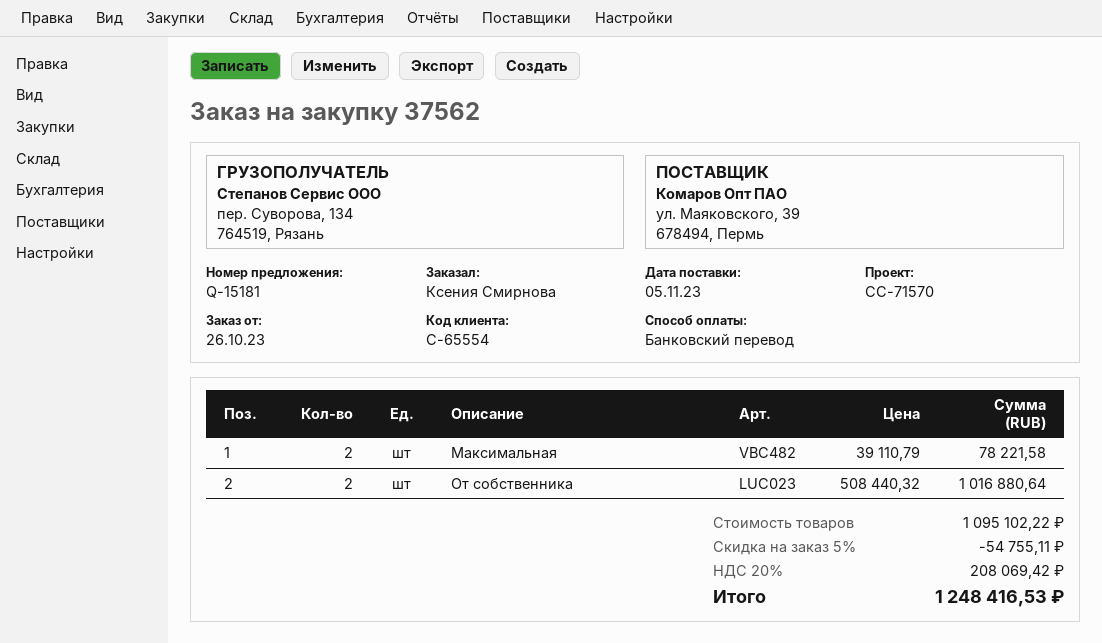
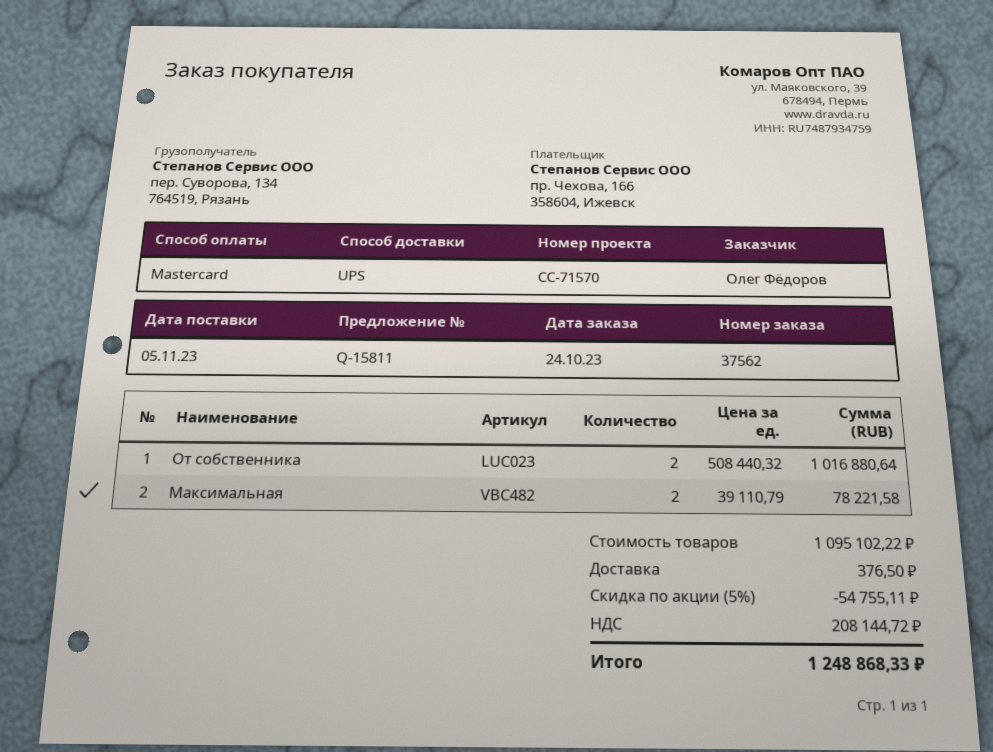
quote number: Q-15181 -> Q-15811
order date: 2023-10-26 -> 2023-10-24
ordered by: Ксения Смирнова -> Олег Фёдоров
payment method: bank transfer -> Mastercard
shipping: none -> 376.50
tax: 208069.42 -> 208144.72
total: 1248416.53 -> 1248868.33

